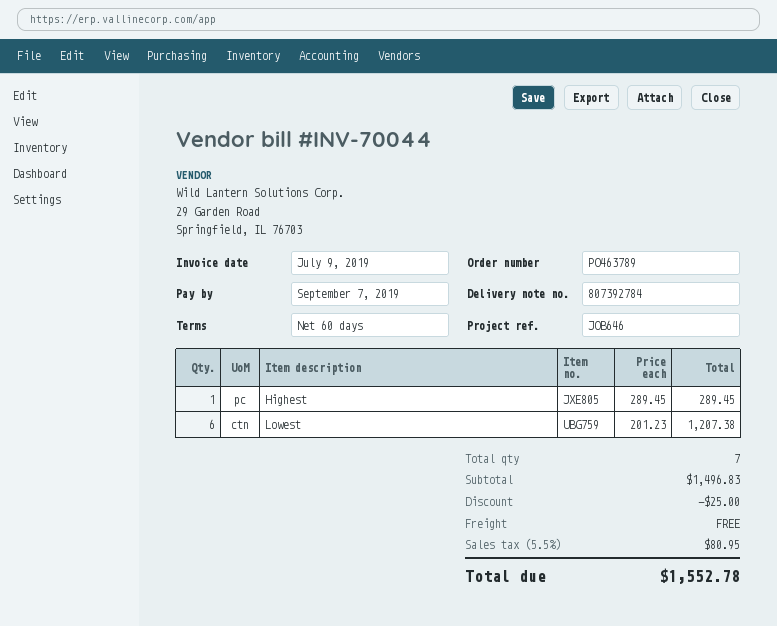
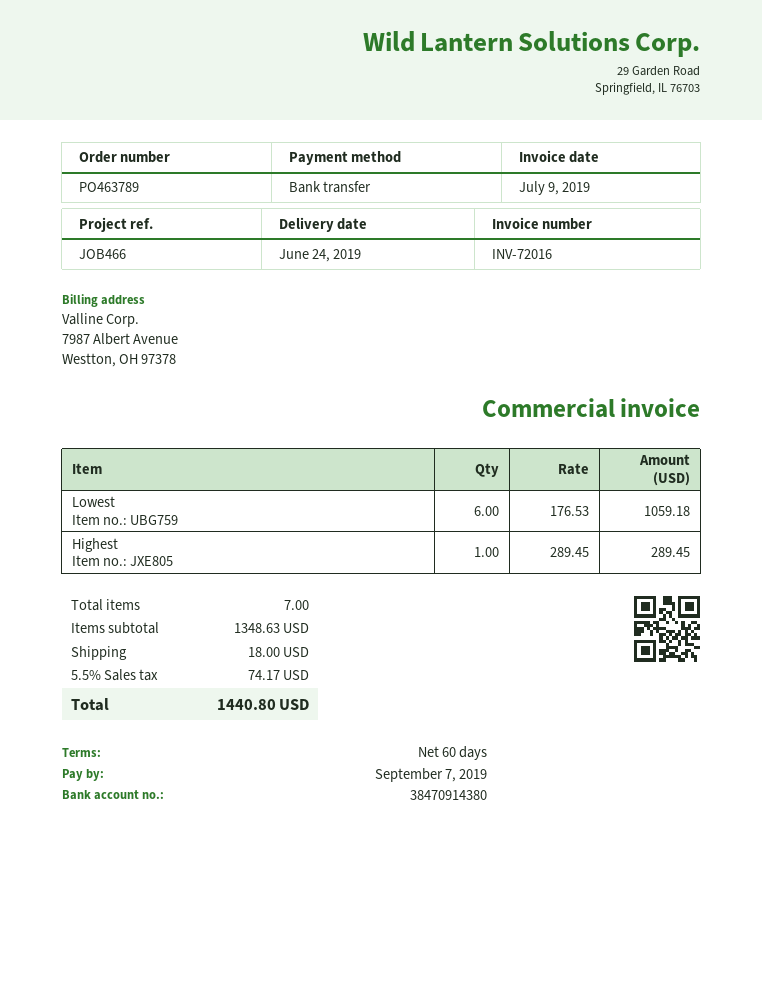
invoice number: INV-70044 -> INV-72016
reference: JOB646 -> JOB466
Lowest: 6 x 201.23 = 1207.38 -> 6 x 176.53 = 1059.18
subtotal: 1496.83 -> 1348.63
discount: 25.00 -> none
shipping: 0.00 -> 18.00
tax: 5.5% = 80.95 -> 5.5% = 74.17
total: 1552.78 -> 1440.80

